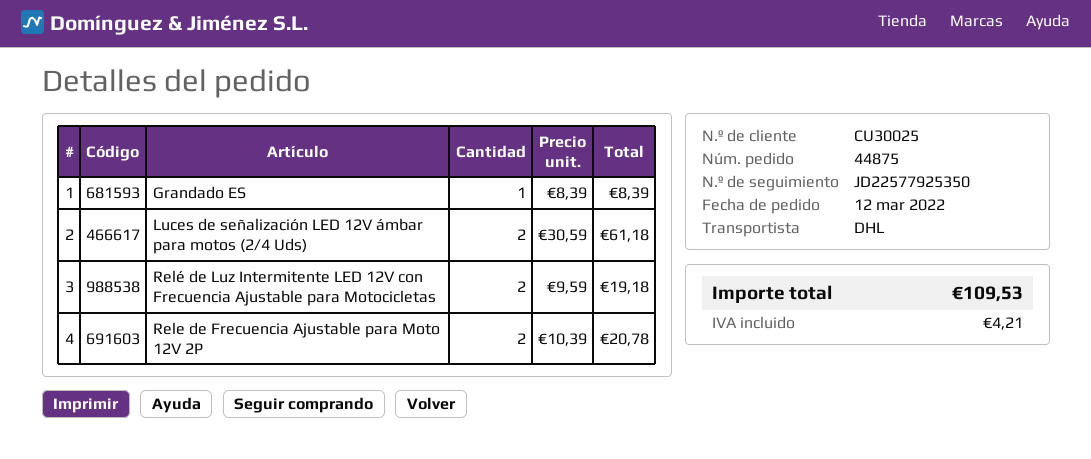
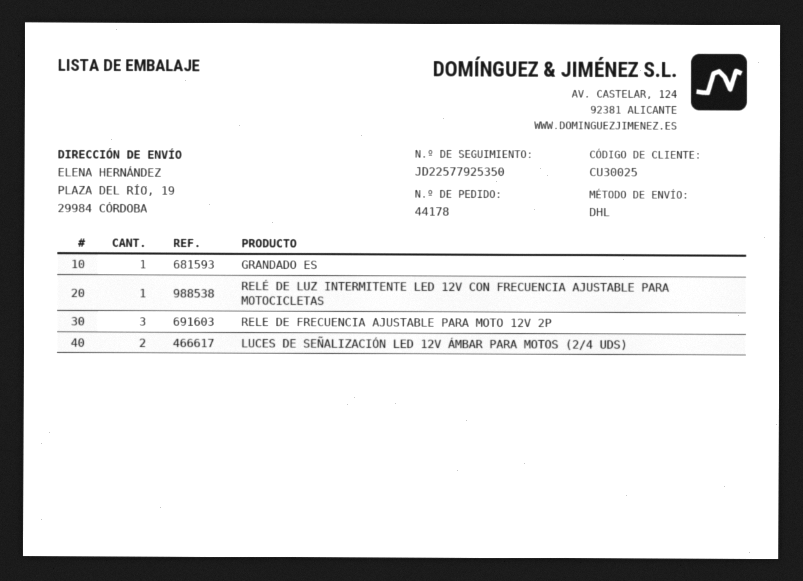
order number: 44875 -> 44178
Relé de Luz Intermitente LED 12V con Frecuencia Ajustable para Motocicletas: 2 -> 1
Rele de Frecuencia Ajustable para Moto 12V 2P: 2 -> 3

